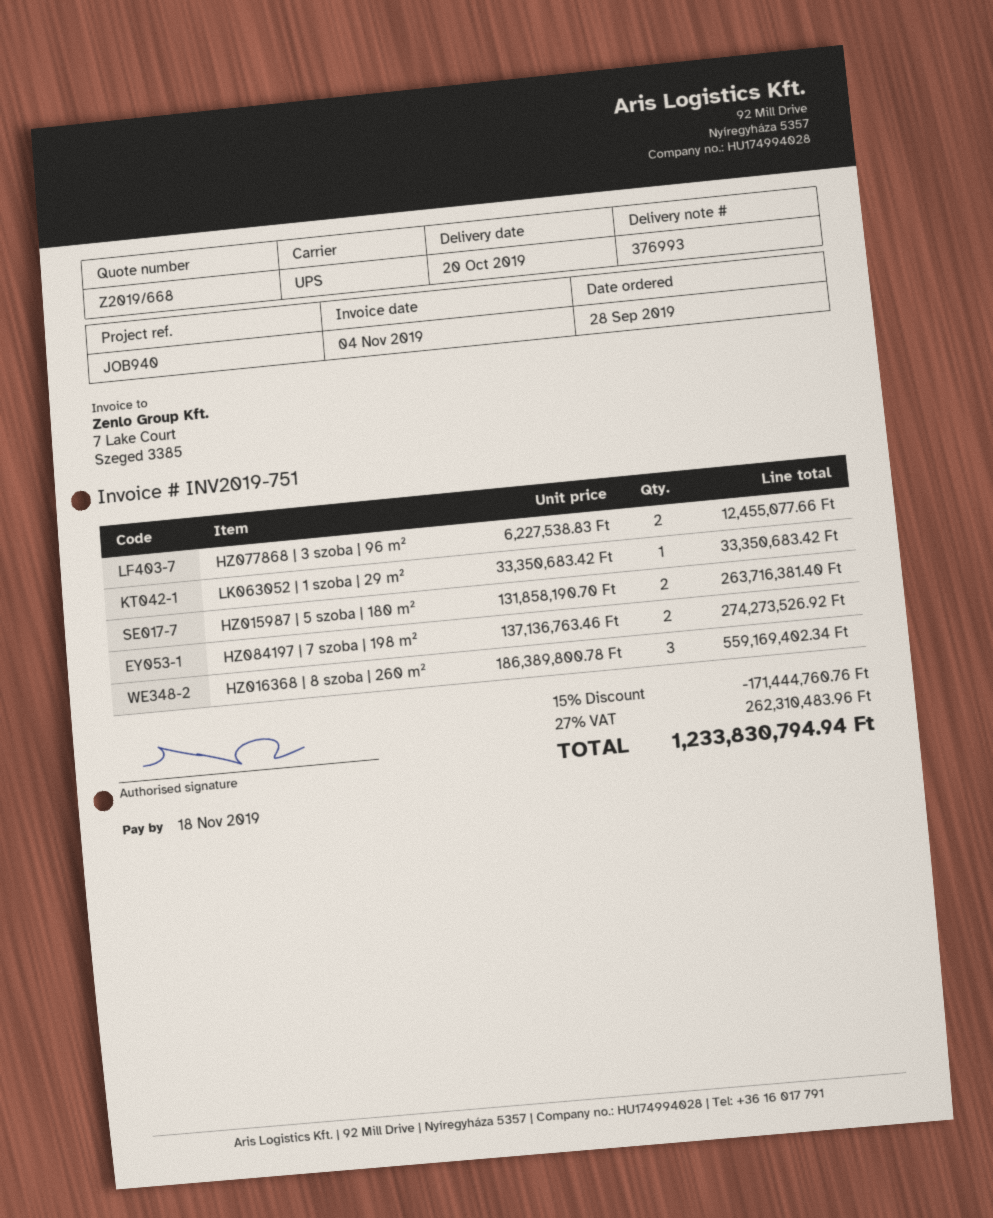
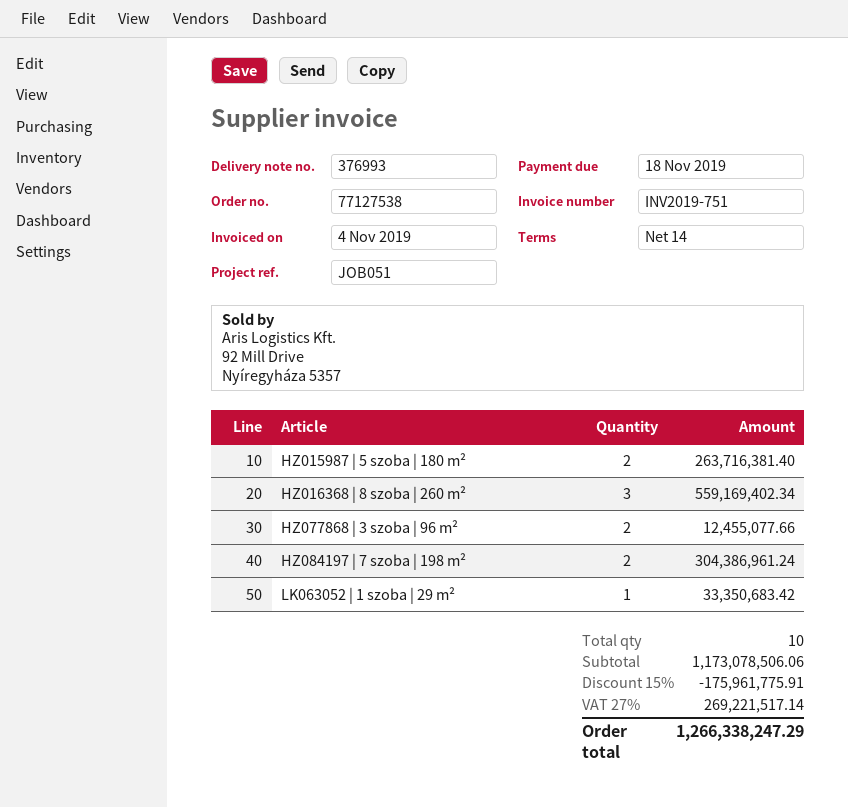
reference: JOB940 -> JOB051
HZ084197 | 7 szoba | 198 m²: 2 for 274273526.92 -> 2 for 304386961.24
discount: 15% = 171444760.76 -> 15% = 175961775.91
tax: 27% = 262310483.96 -> 27% = 269221517.14
total: 1233830794.94 -> 1266338247.29

